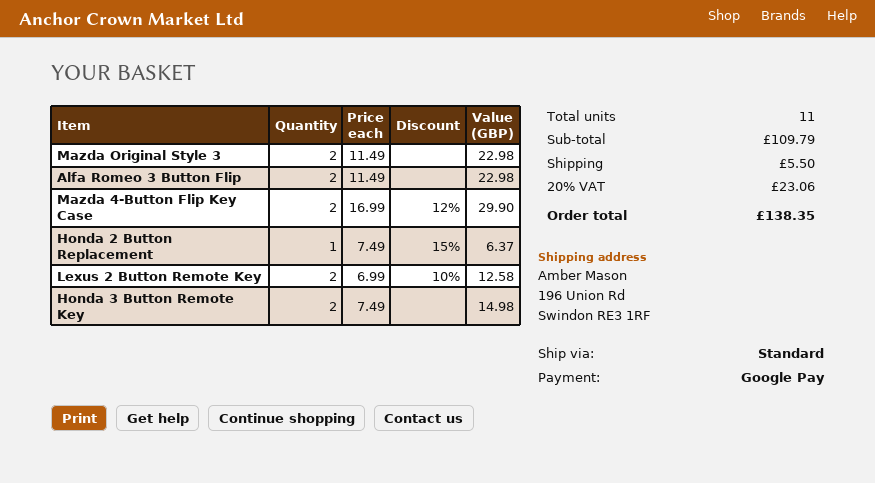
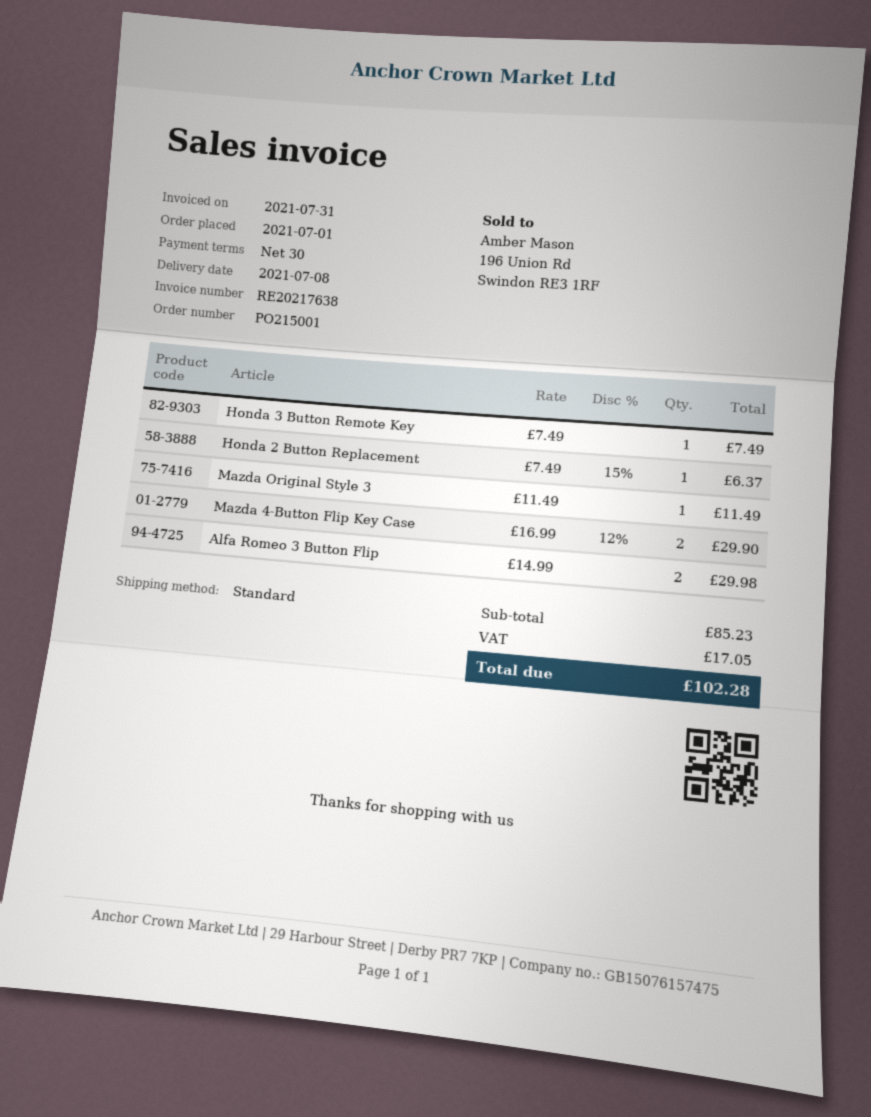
Mazda Original Style 3: 2 x 11.49 = 22.98 -> 1 x 11.49 = 11.49
Alfa Romeo 3 Button Flip: 2 x 11.49 = 22.98 -> 2 x 14.99 = 29.98
Lexus 2 Button Remote Key: 2 x 6.99 - 10% = 12.58 -> none
Honda 3 Button Remote Key: 2 x 7.49 = 14.98 -> 1 x 7.49 = 7.49
subtotal: 109.79 -> 85.23
shipping: 5.50 -> none
tax: 23.06 -> 17.05
total: 138.35 -> 102.28

